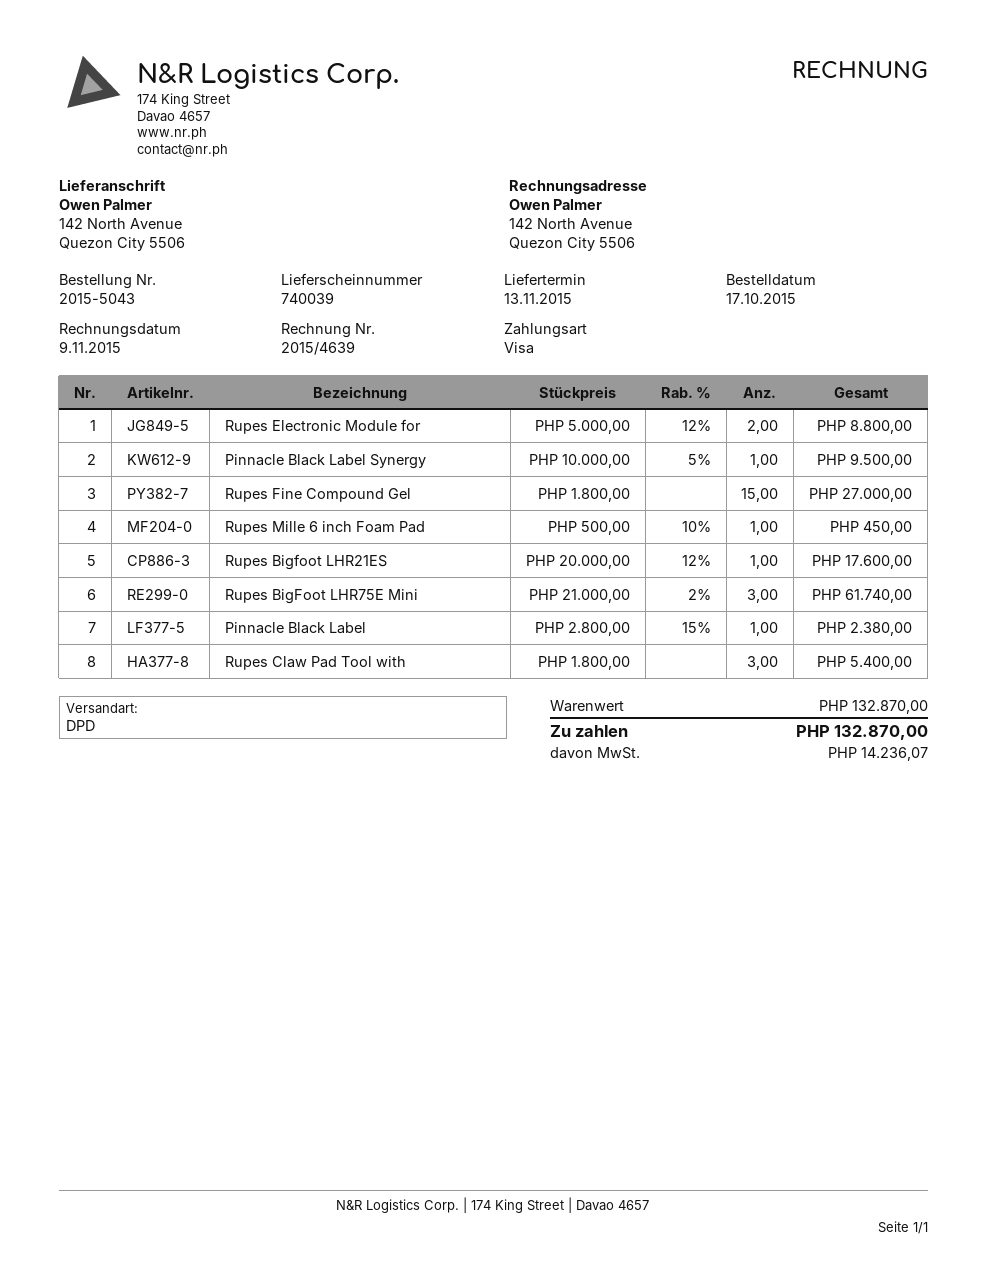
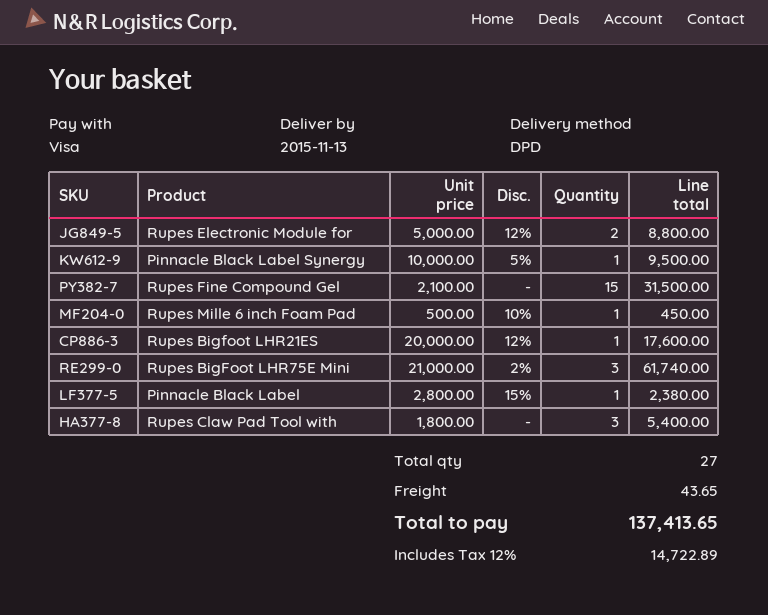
Rupes Fine Compound Gel: 15 x 1800.00 = 27000.00 -> 15 x 2100.00 = 31500.00
shipping: none -> 43.65
tax: 14236.07 -> 14722.89
total: 132870.00 -> 137413.65

